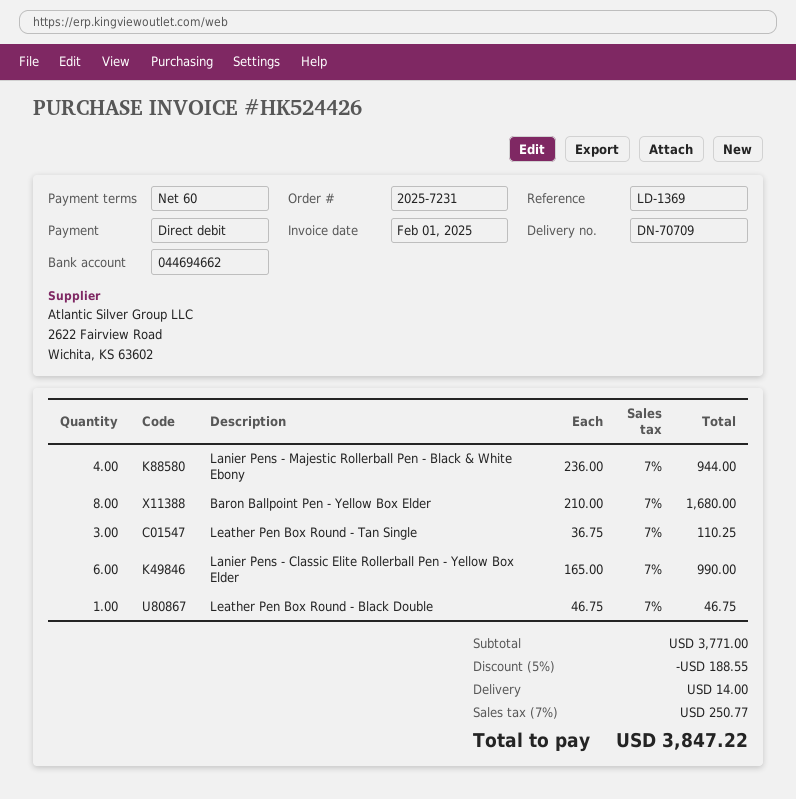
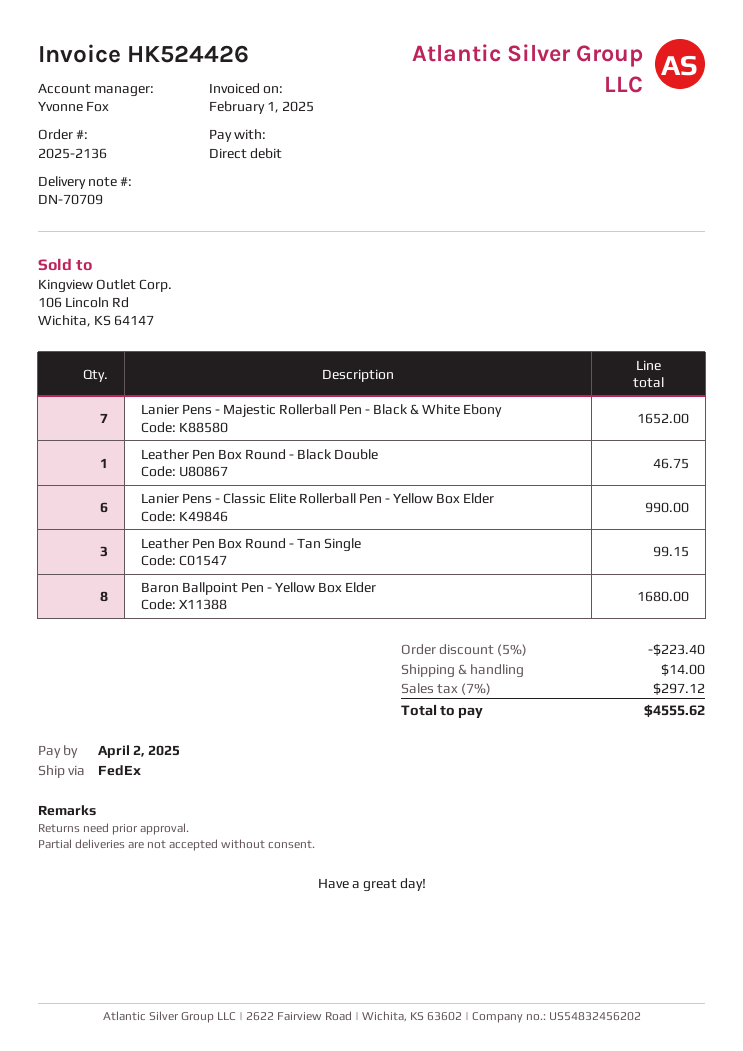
order number: 2025-7231 -> 2025-2136
Lanier Pens - Majestic Rollerball Pen - Black & White Ebony: 4 for 944.00 -> 7 for 1652.00
Leather Pen Box Round - Tan Single: 3 for 110.25 -> 3 for 99.15
discount: 5% = 188.55 -> 5% = 223.40
tax: 7% = 250.77 -> 7% = 297.12
total: 3847.22 -> 4555.62

